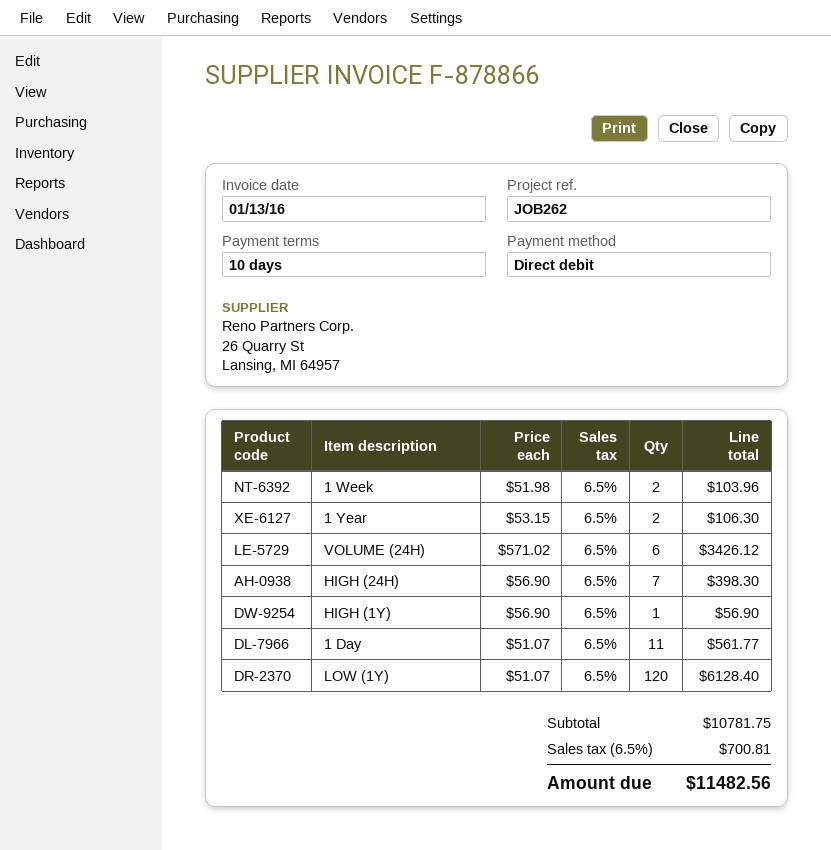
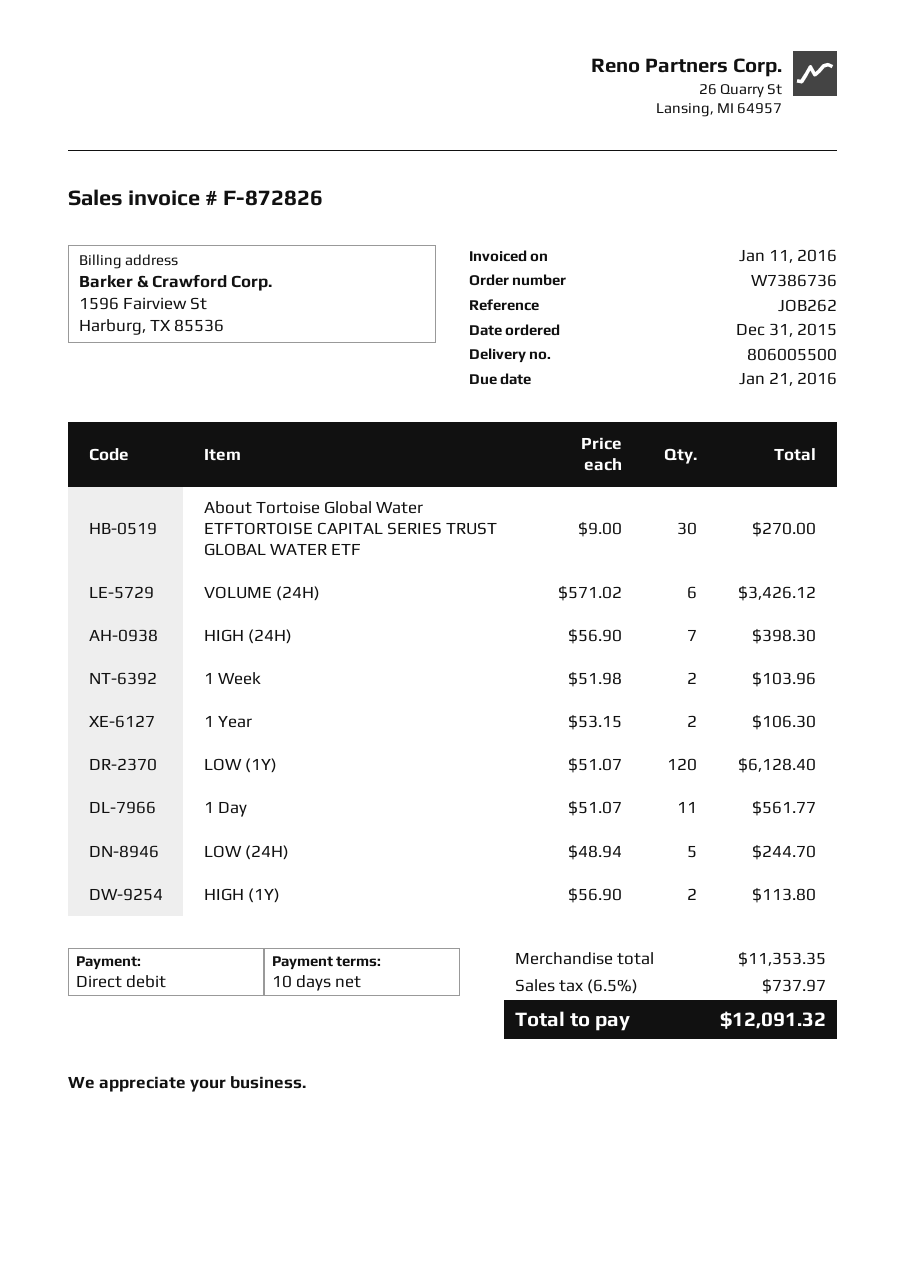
invoice number: F-878866 -> F-872826
invoice date: 2016-01-13 -> 2016-01-11
HIGH (1Y): 1 x 56.90 = 56.90 -> 2 x 56.90 = 113.80
About Tortoise Global Water ETFTORTOISE CAPITAL SERIES TRUST GLOBAL WATER ETF: none -> 30 x 9.00 = 270.00
LOW (24H): none -> 5 x 48.94 = 244.70
subtotal: 10781.75 -> 11353.35
tax: 6.5% = 700.81 -> 6.5% = 737.97
total: 11482.56 -> 12091.32

